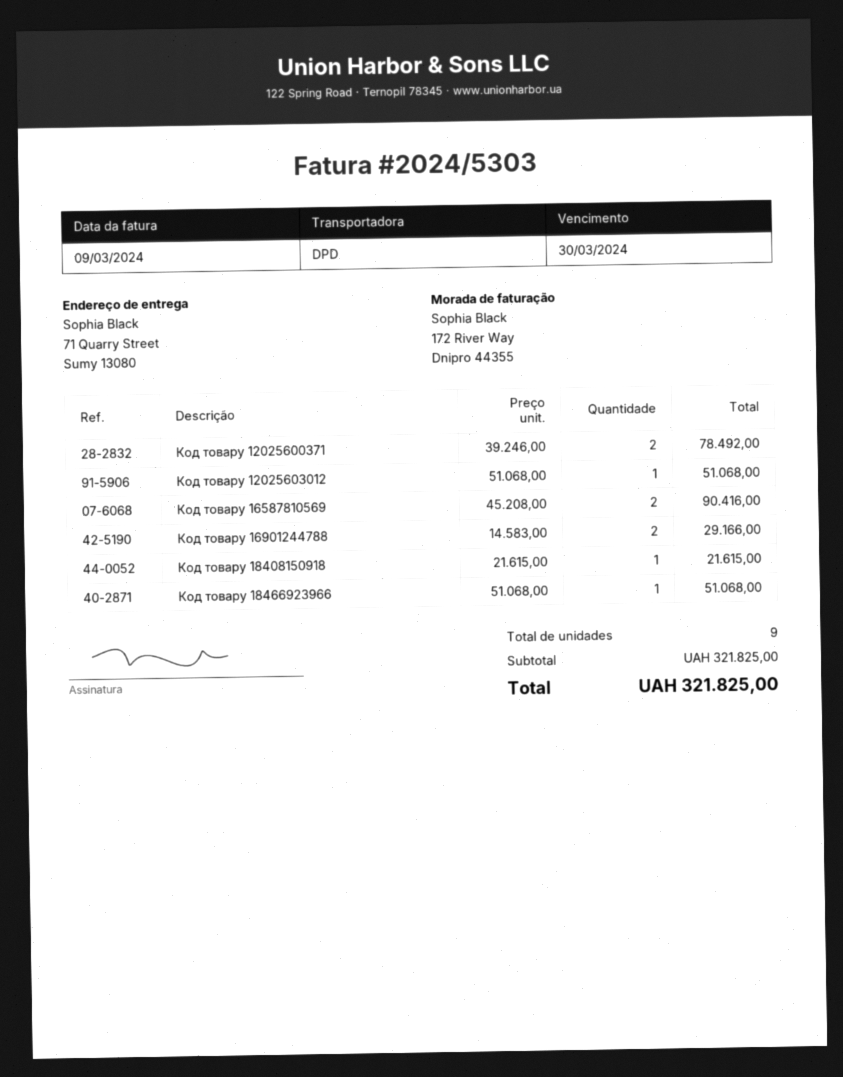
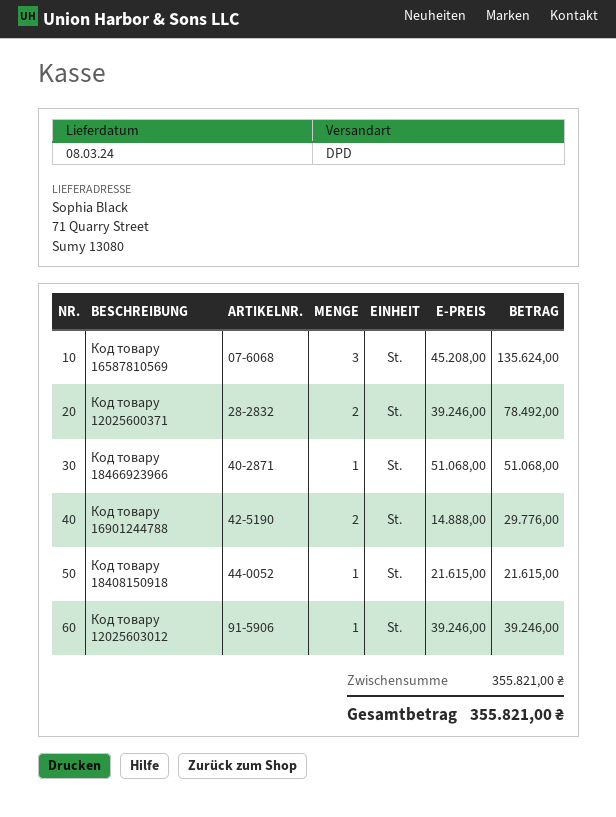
Код товару 12025603012: 1 x 51068.00 = 51068.00 -> 1 x 39246.00 = 39246.00
Код товару 16587810569: 2 x 45208.00 = 90416.00 -> 3 x 45208.00 = 135624.00
Код товару 16901244788: 2 x 14583.00 = 29166.00 -> 2 x 14888.00 = 29776.00
subtotal: 321825.00 -> 355821.00
total: 321825.00 -> 355821.00

